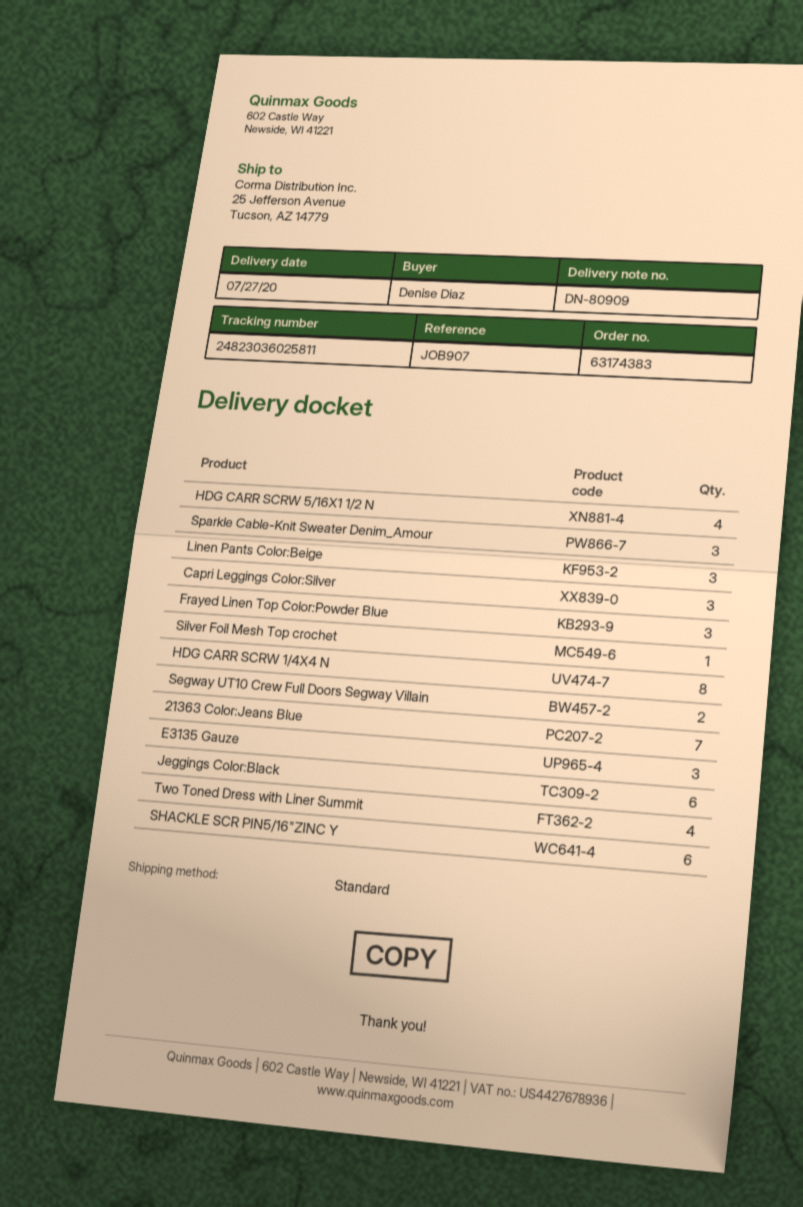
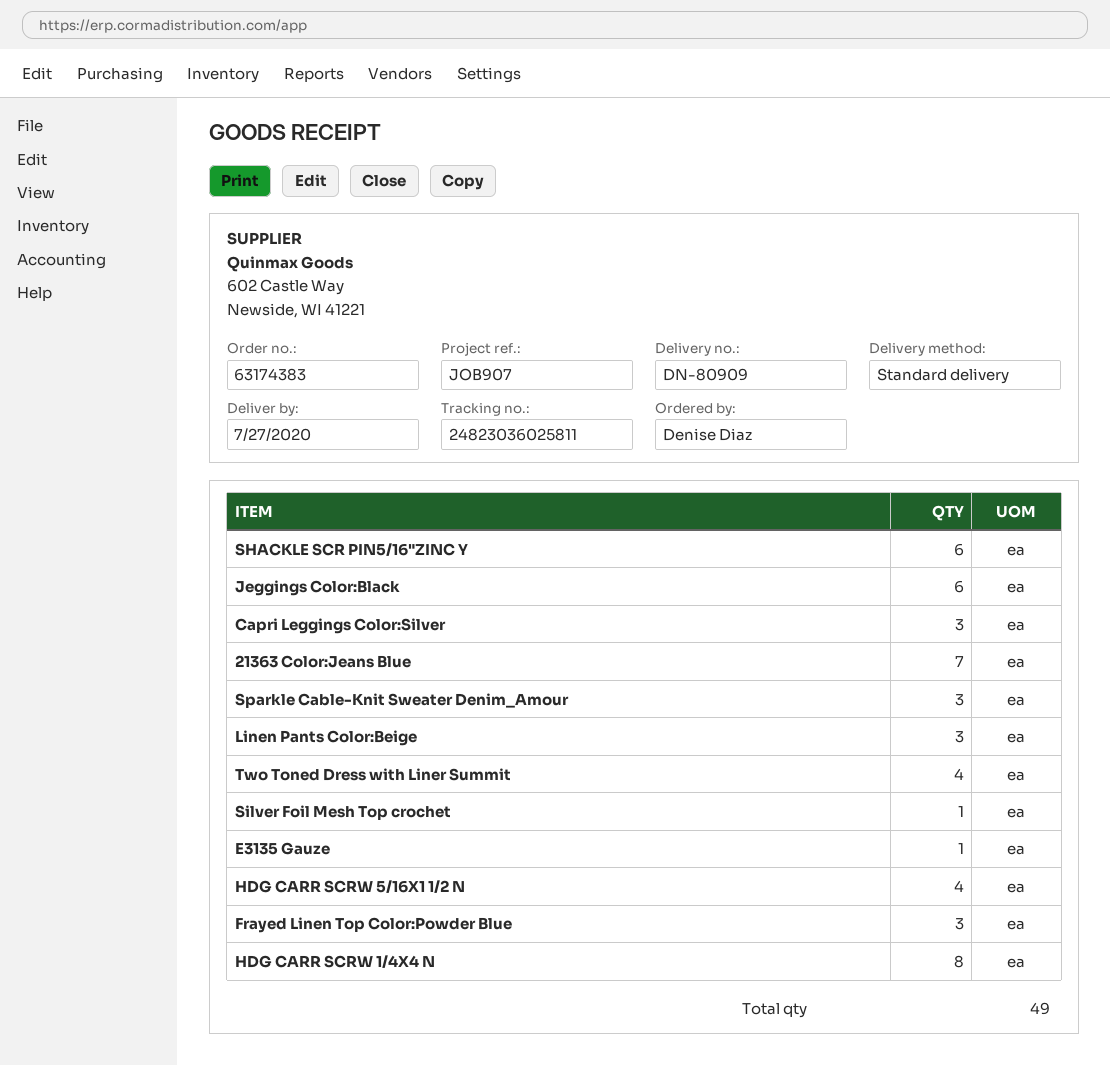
Segway UT10 Crew Full Doors Segway Villain: 2 -> none
E3135 Gauze: 3 -> 1

